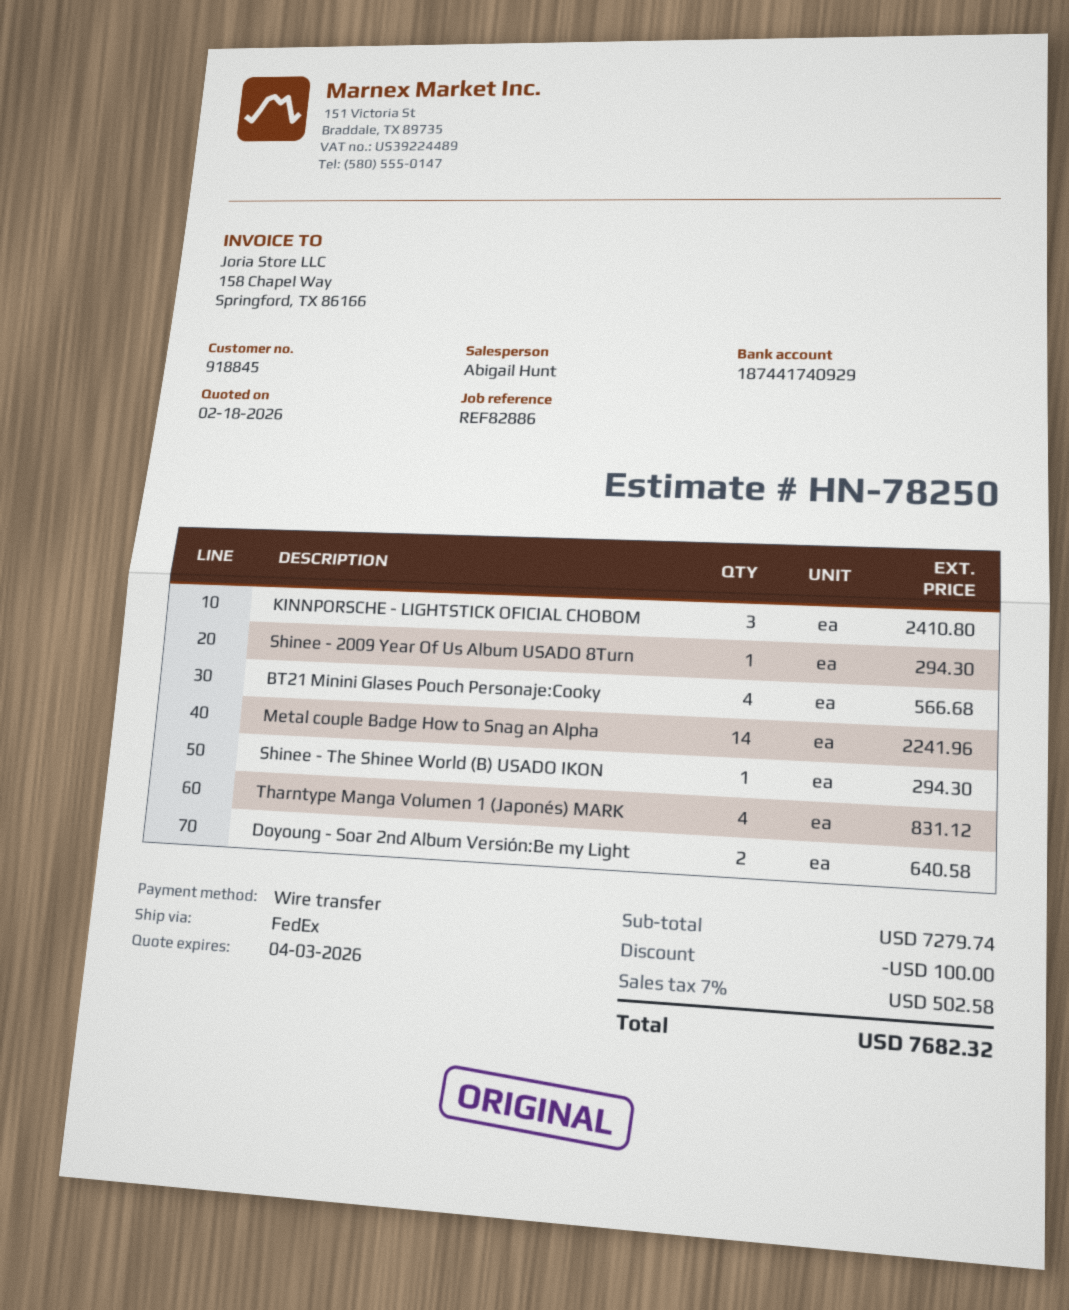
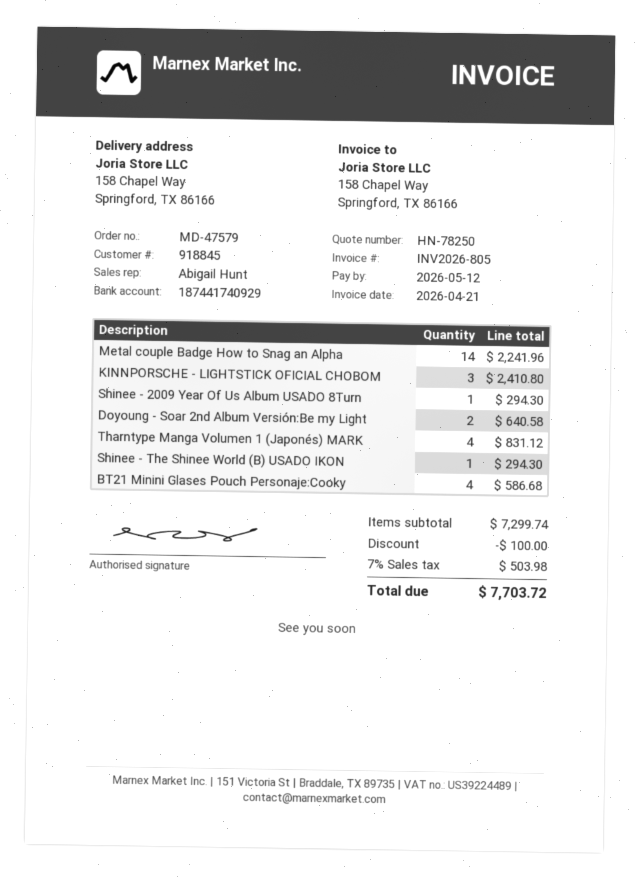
BT21 Minini Glases Pouch Personaje:Cooky: 4 for 566.68 -> 4 for 586.68
subtotal: 7279.74 -> 7299.74
tax: 7% = 502.58 -> 7% = 503.98
total: 7682.32 -> 7703.72

